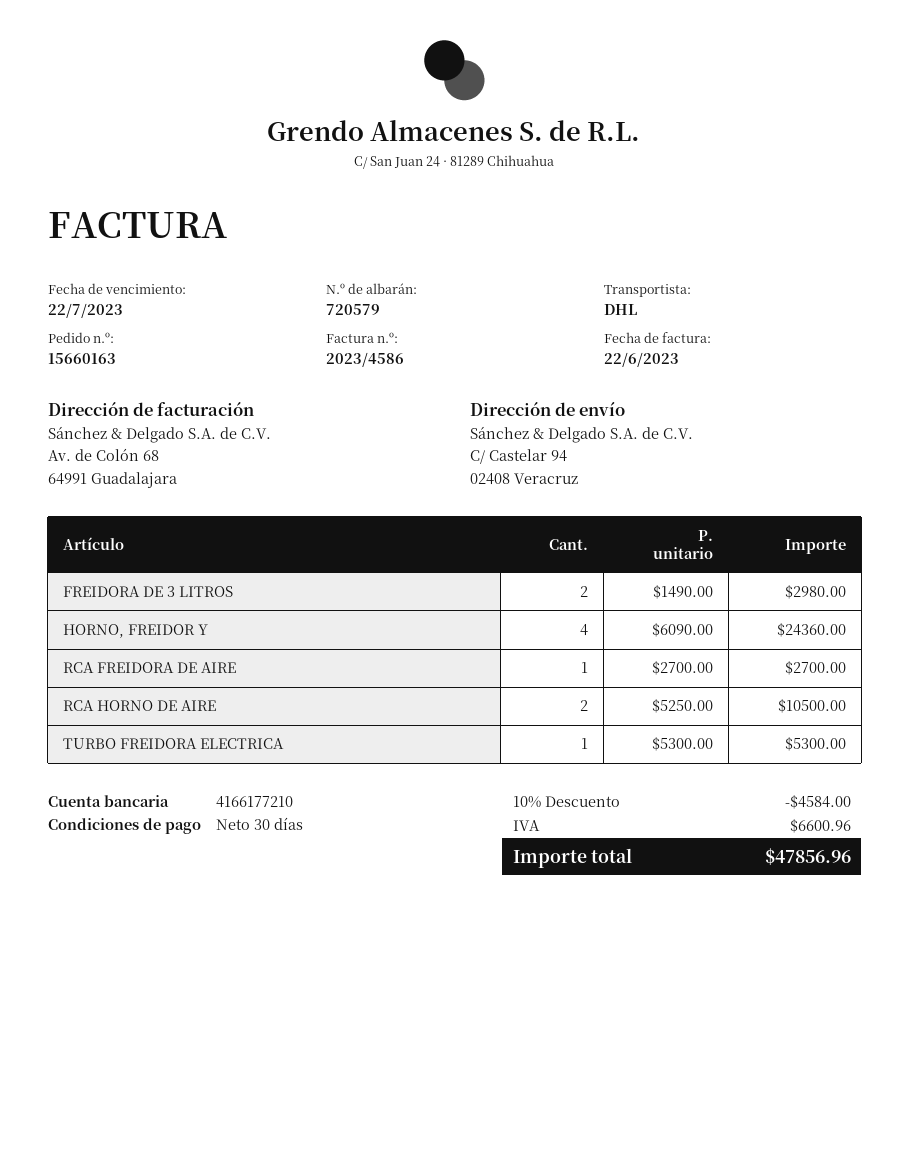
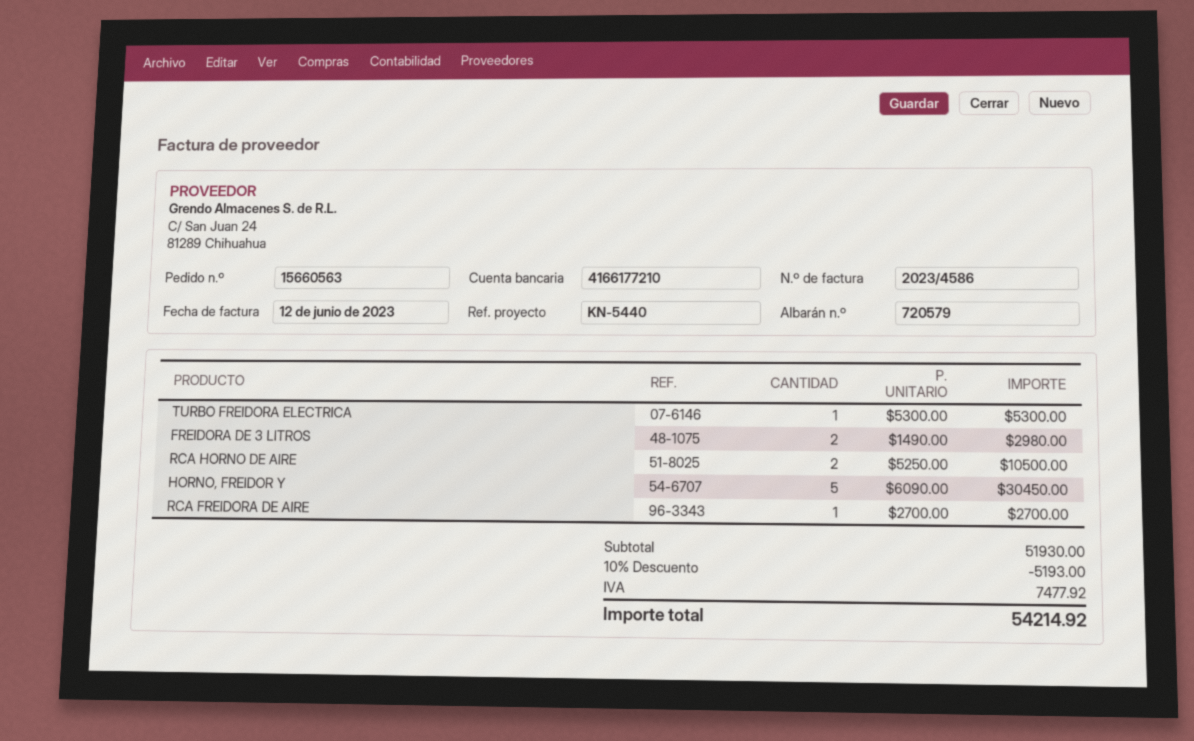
order number: 15660163 -> 15660563
invoice date: 2023-06-22 -> 2023-06-12
HORNO, FREIDOR Y: 4 x 6090.00 = 24360.00 -> 5 x 6090.00 = 30450.00
discount: 10% = 4584.00 -> 10% = 5193.00
tax: 6600.96 -> 7477.92
total: 47856.96 -> 54214.92

